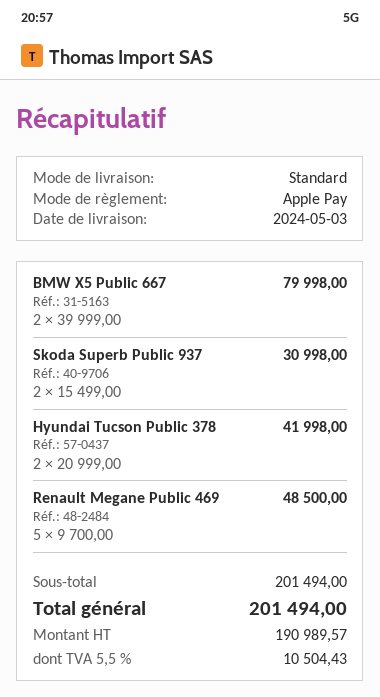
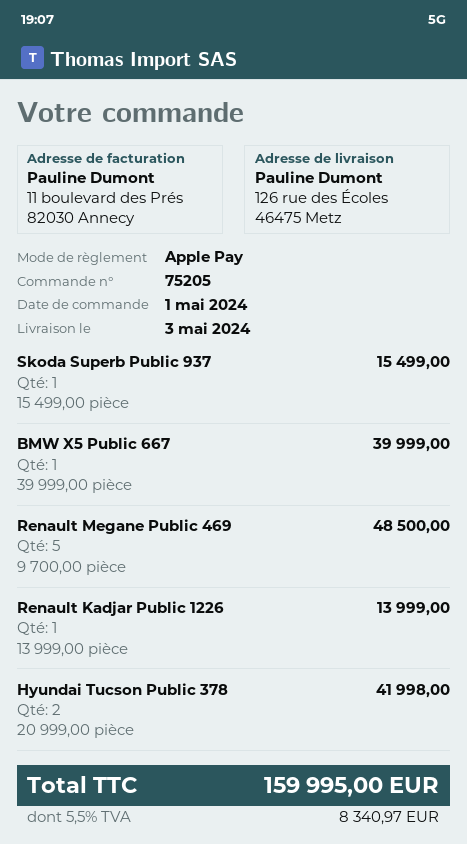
BMW X5 Public 667: 2 x 39999.00 = 79998.00 -> 1 x 39999.00 = 39999.00
Skoda Superb Public 937: 2 x 15499.00 = 30998.00 -> 1 x 15499.00 = 15499.00
Renault Kadjar Public 1226: none -> 1 x 13999.00 = 13999.00
tax: 5.5% = 10504.43 -> 5.5% = 8340.97
total: 201494.00 -> 159995.00

